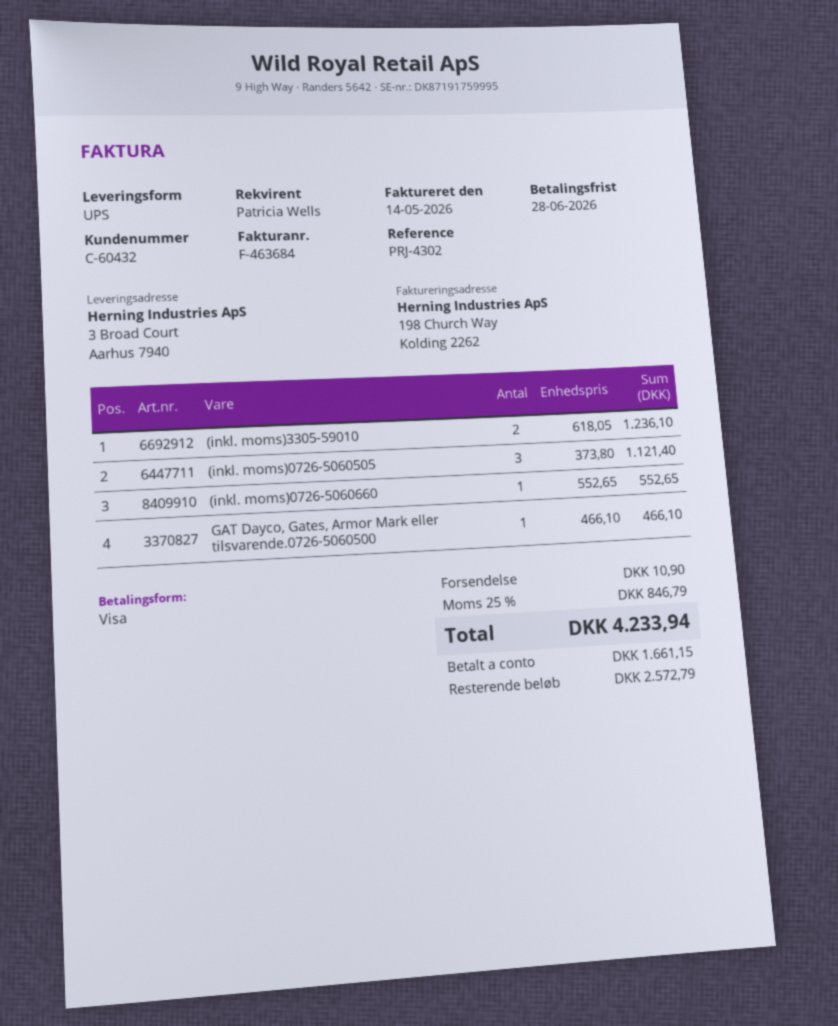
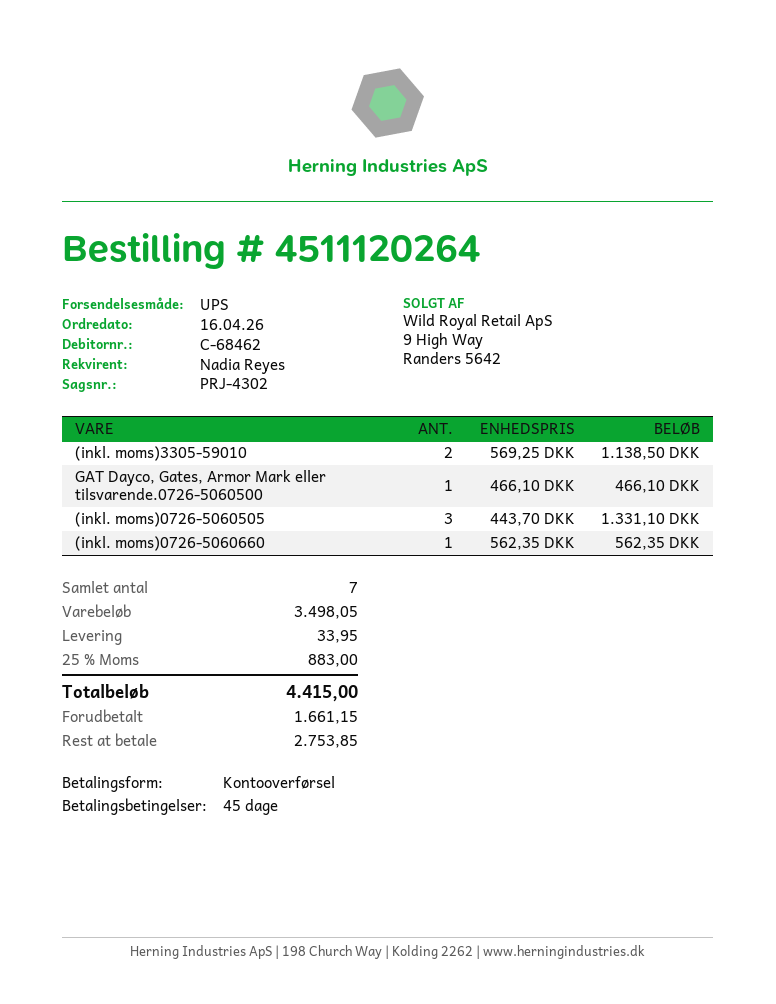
customer number: C-60432 -> C-68462
ordered by: Patricia Wells -> Nadia Reyes
payment method: Visa -> bank transfer
(inkl. moms)3305-59010: 2 x 618.05 = 1236.10 -> 2 x 569.25 = 1138.50
(inkl. moms)0726-5060505: 3 x 373.80 = 1121.40 -> 3 x 443.70 = 1331.10
(inkl. moms)0726-5060660: 1 x 552.65 = 552.65 -> 1 x 562.35 = 562.35
shipping: 10.90 -> 33.95
tax: 25% = 846.79 -> 25% = 883.00
total: 4233.94 -> 4415.00
balance: 2572.79 -> 2753.85

